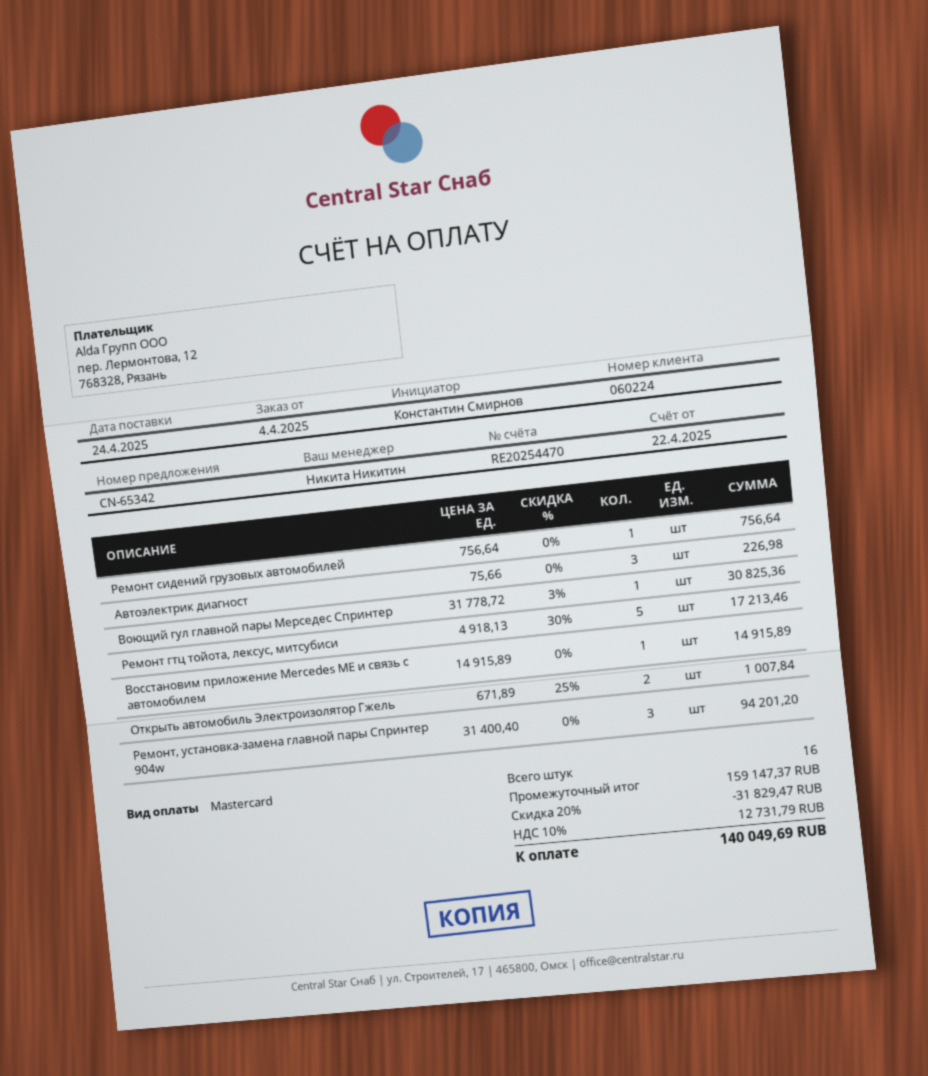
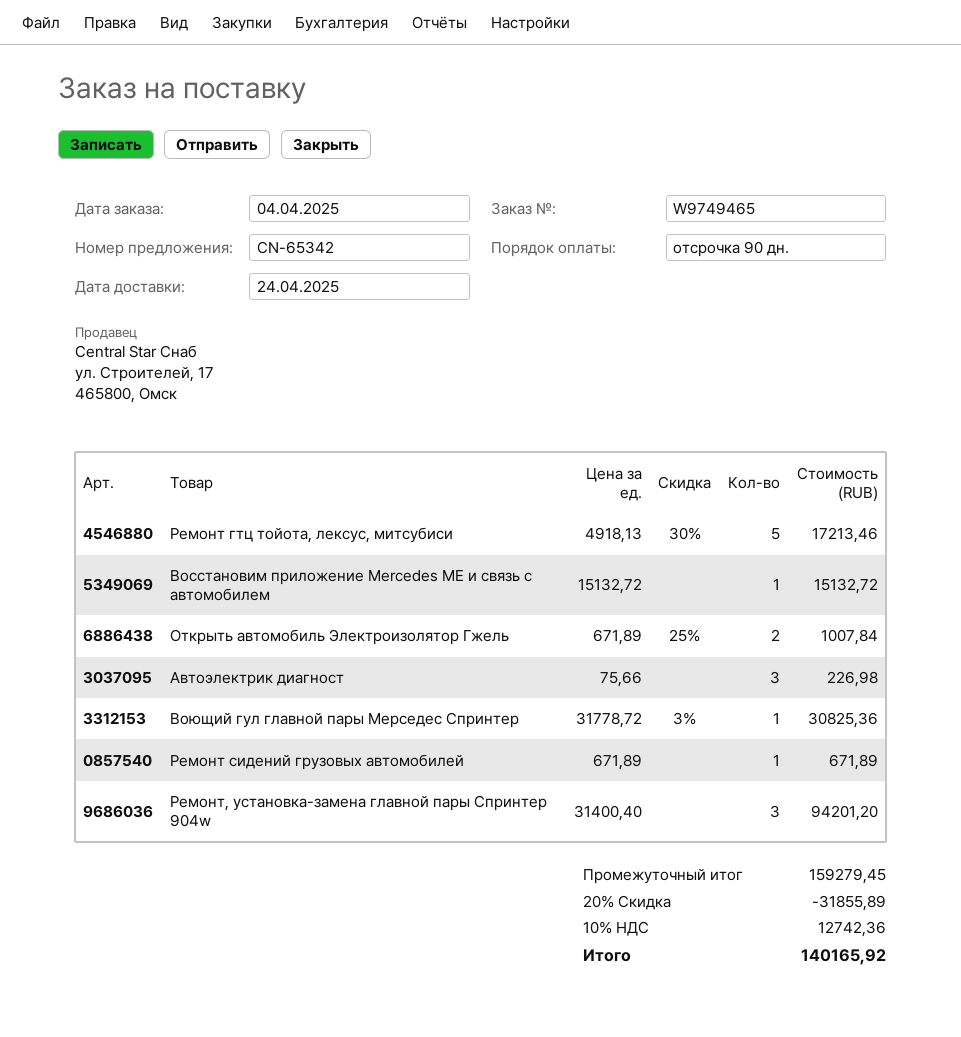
Ремонт сидений грузовых автомобилей: 1 x 756.64 = 756.64 -> 1 x 671.89 = 671.89
Восстановим приложение Mercedes ME и связь с автомобилем: 1 x 14915.89 = 14915.89 -> 1 x 15132.72 = 15132.72
subtotal: 159147.37 -> 159279.45
discount: 20% = 31829.47 -> 20% = 31855.89
tax: 10% = 12731.79 -> 10% = 12742.36
total: 140049.69 -> 140165.92

